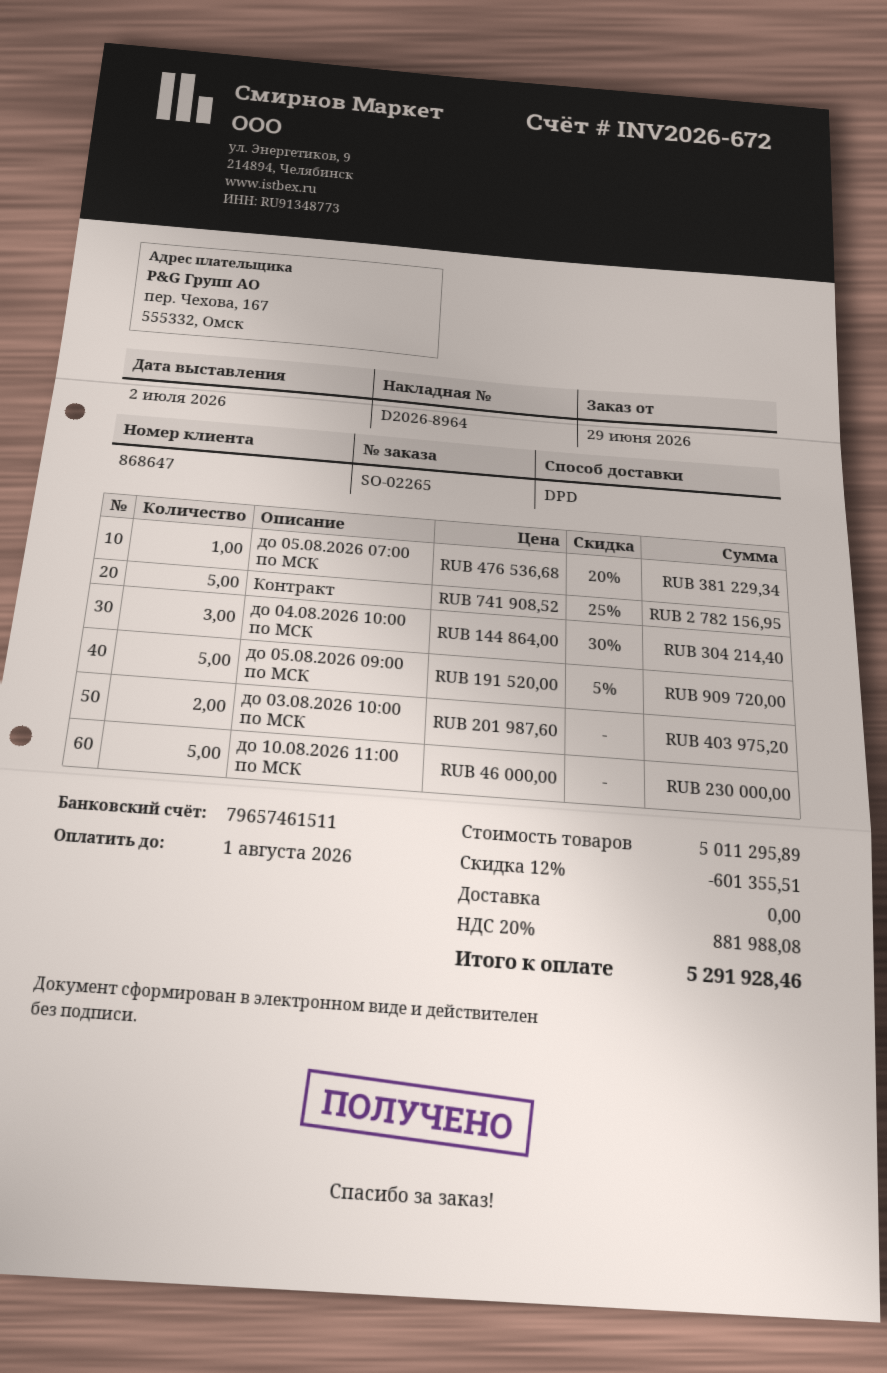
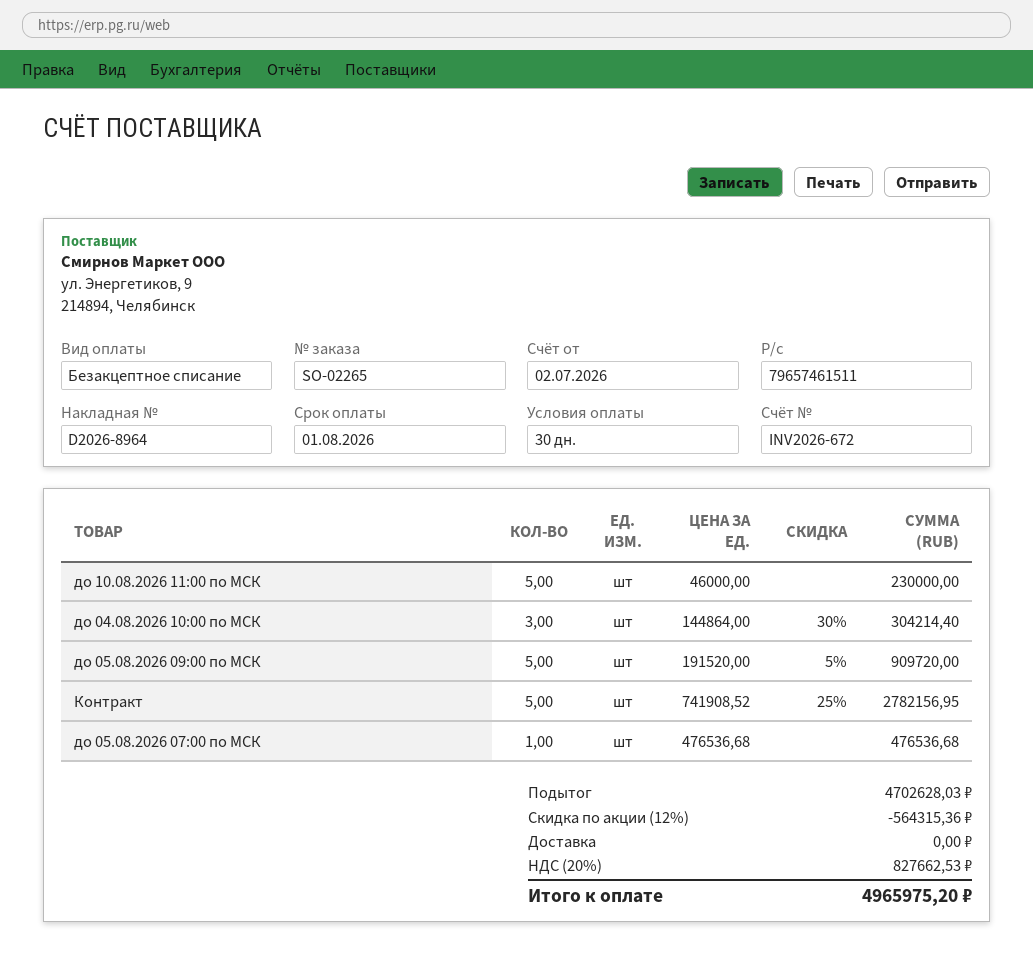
до 05.08.2026 07:00 по МСК: 1 x 476536.68 - 20% = 381229.34 -> 1 x 476536.68 = 476536.68
до 03.08.2026 10:00 по МСК: 2 x 201987.60 = 403975.20 -> none
subtotal: 5011295.89 -> 4702628.03
discount: 12% = 601355.51 -> 12% = 564315.36
tax: 20% = 881988.08 -> 20% = 827662.53
total: 5291928.46 -> 4965975.20

